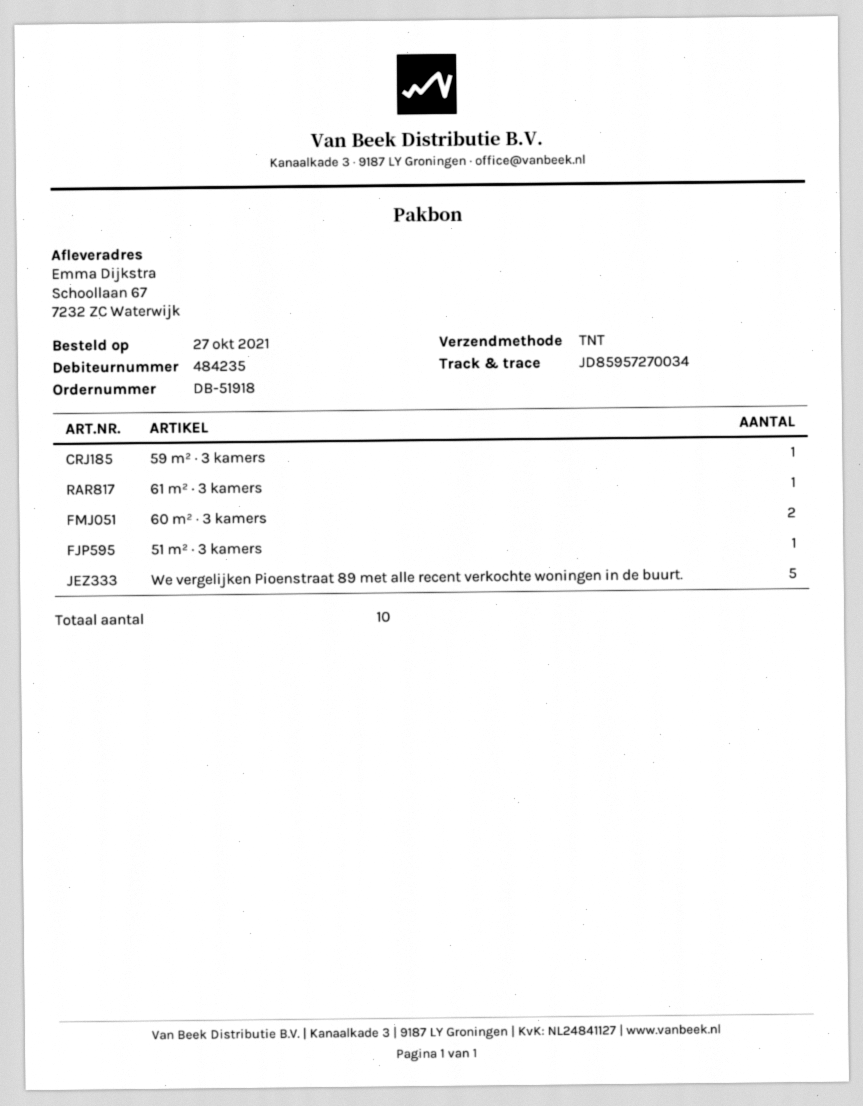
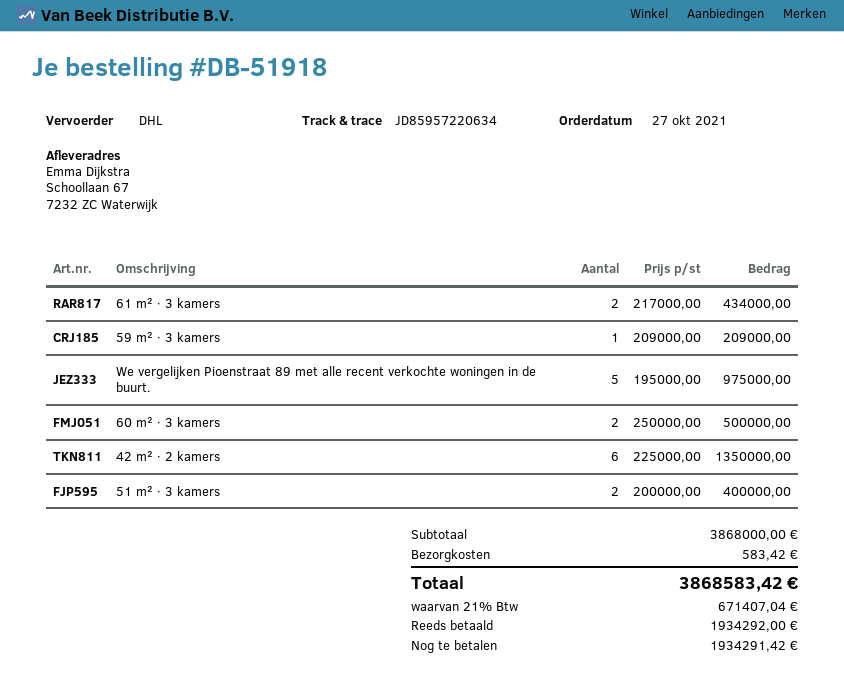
shipping method: TNT -> DHL
tracking number: JD85957270034 -> JD85957220634
61 m² · 3 kamers: 1 -> 2
51 m² · 3 kamers: 1 -> 2
42 m² · 2 kamers: none -> 6

